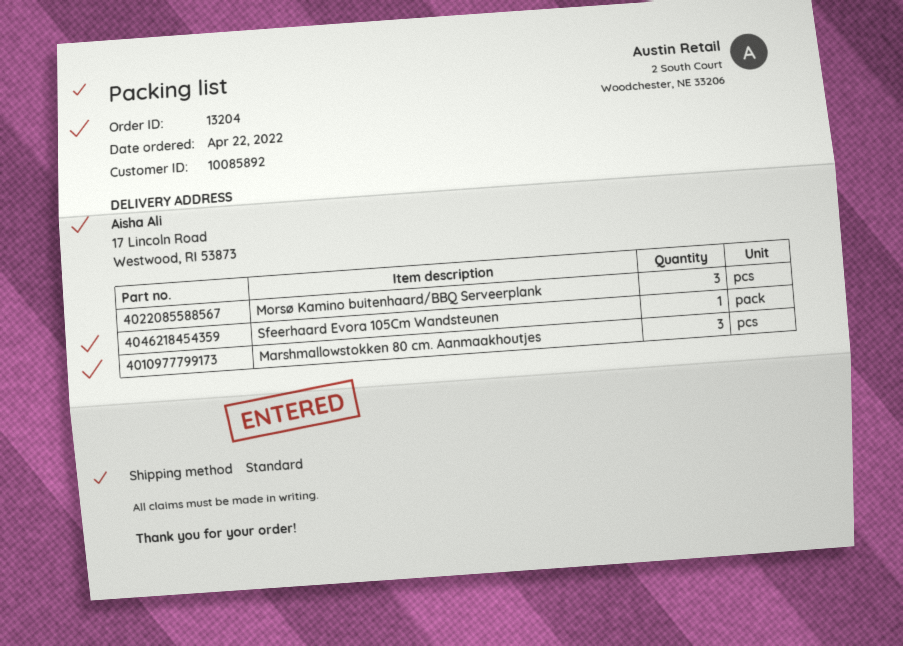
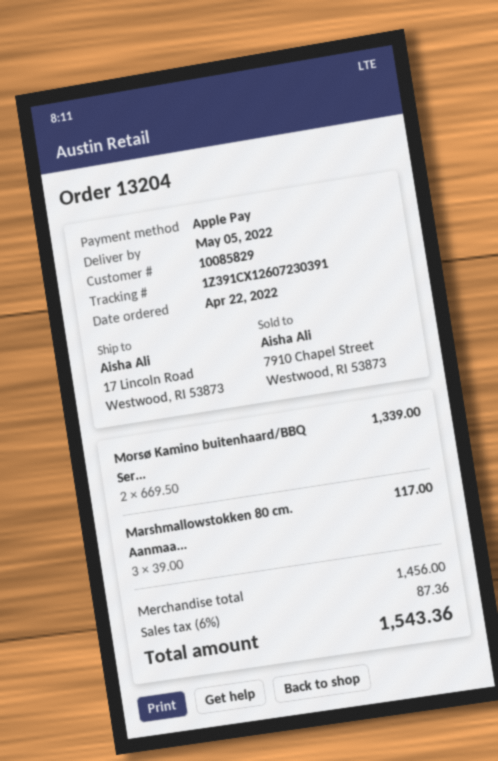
customer number: 10085892 -> 10085829
Morsø Kamino buitenhaard/BBQ Serveerplank: 3 -> 2
Sfeerhaard Evora 105Cm Wandsteunen: 1 -> none

